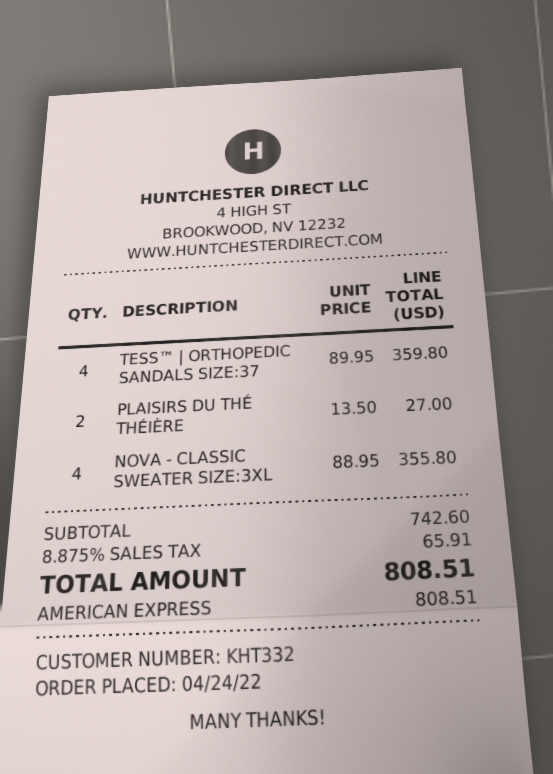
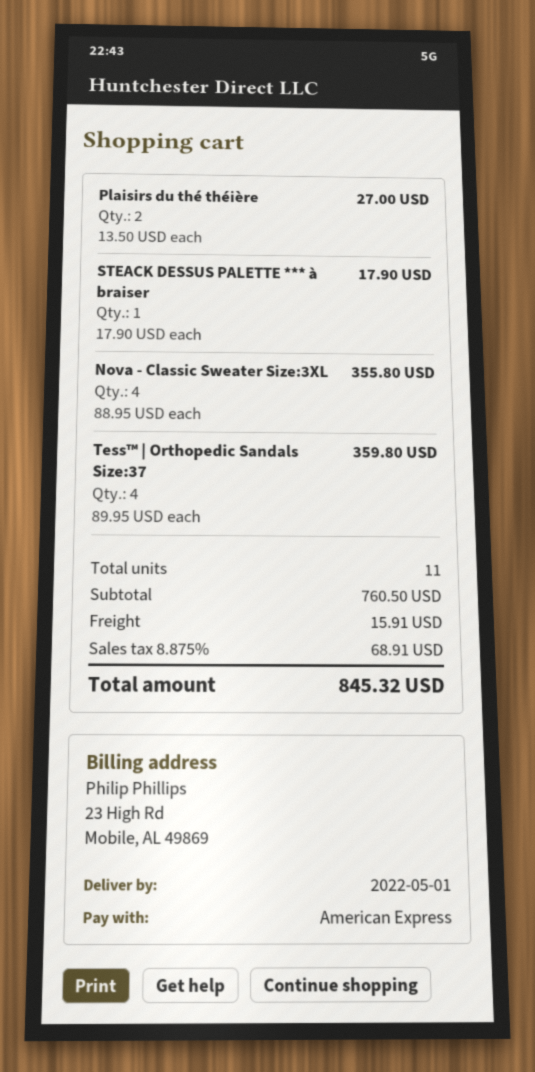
STEACK DESSUS PALETTE *** à braiser: none -> 1 x 17.90 = 17.90
subtotal: 742.60 -> 760.50
shipping: none -> 15.91
tax: 8.875% = 65.91 -> 8.875% = 68.91
total: 808.51 -> 845.32

